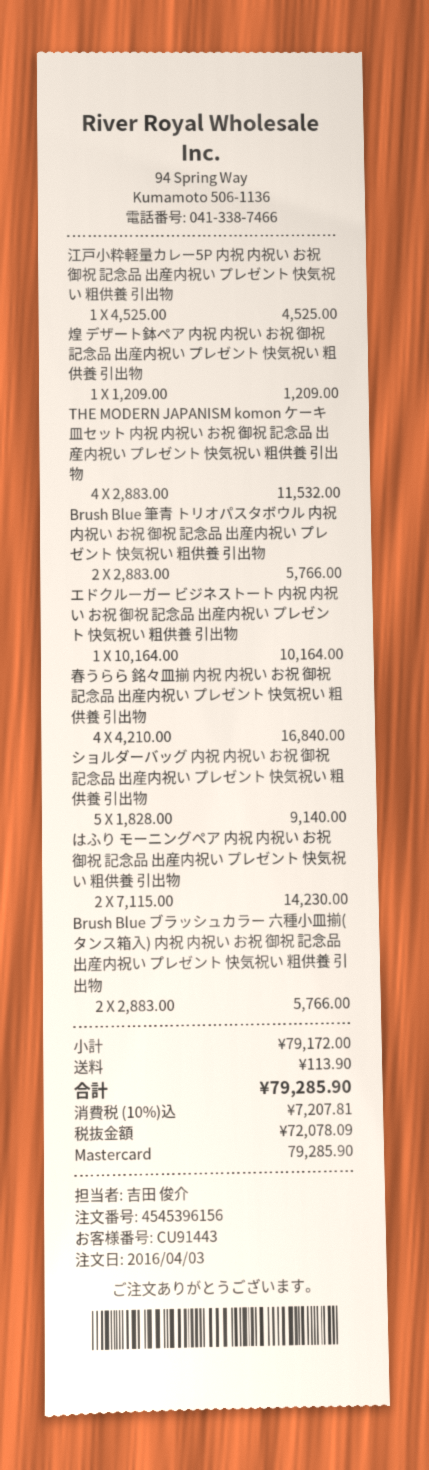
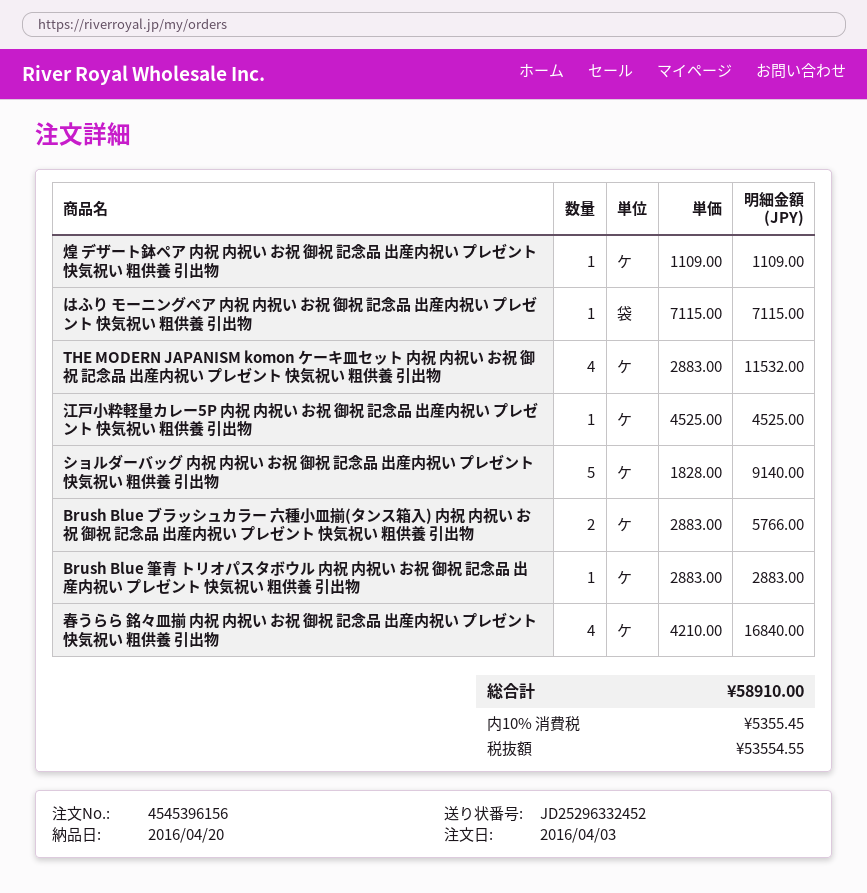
煌 デザート鉢ペア 内祝 内祝い お祝 御祝 記念品 出産内祝い プレゼント 快気祝い 粗供養 引出物: 1 x 1209.00 = 1209.00 -> 1 x 1109.00 = 1109.00
Brush Blue 筆青 トリオパスタボウル 内祝 内祝い お祝 御祝 記念品 出産内祝い プレゼント 快気祝い 粗供養 引出物: 2 x 2883.00 = 5766.00 -> 1 x 2883.00 = 2883.00
エドクルーガー ビジネストート 内祝 内祝い お祝 御祝 記念品 出産内祝い プレゼント 快気祝い 粗供養 引出物: 1 x 10164.00 = 10164.00 -> none
はふり モーニングペア 内祝 内祝い お祝 御祝 記念品 出産内祝い プレゼント 快気祝い 粗供養 引出物: 2 x 7115.00 = 14230.00 -> 1 x 7115.00 = 7115.00
shipping: 113.90 -> none
net: 72078.09 -> 53554.55
tax: 10% = 7207.81 -> 10% = 5355.45
total: 79285.90 -> 58910.00

